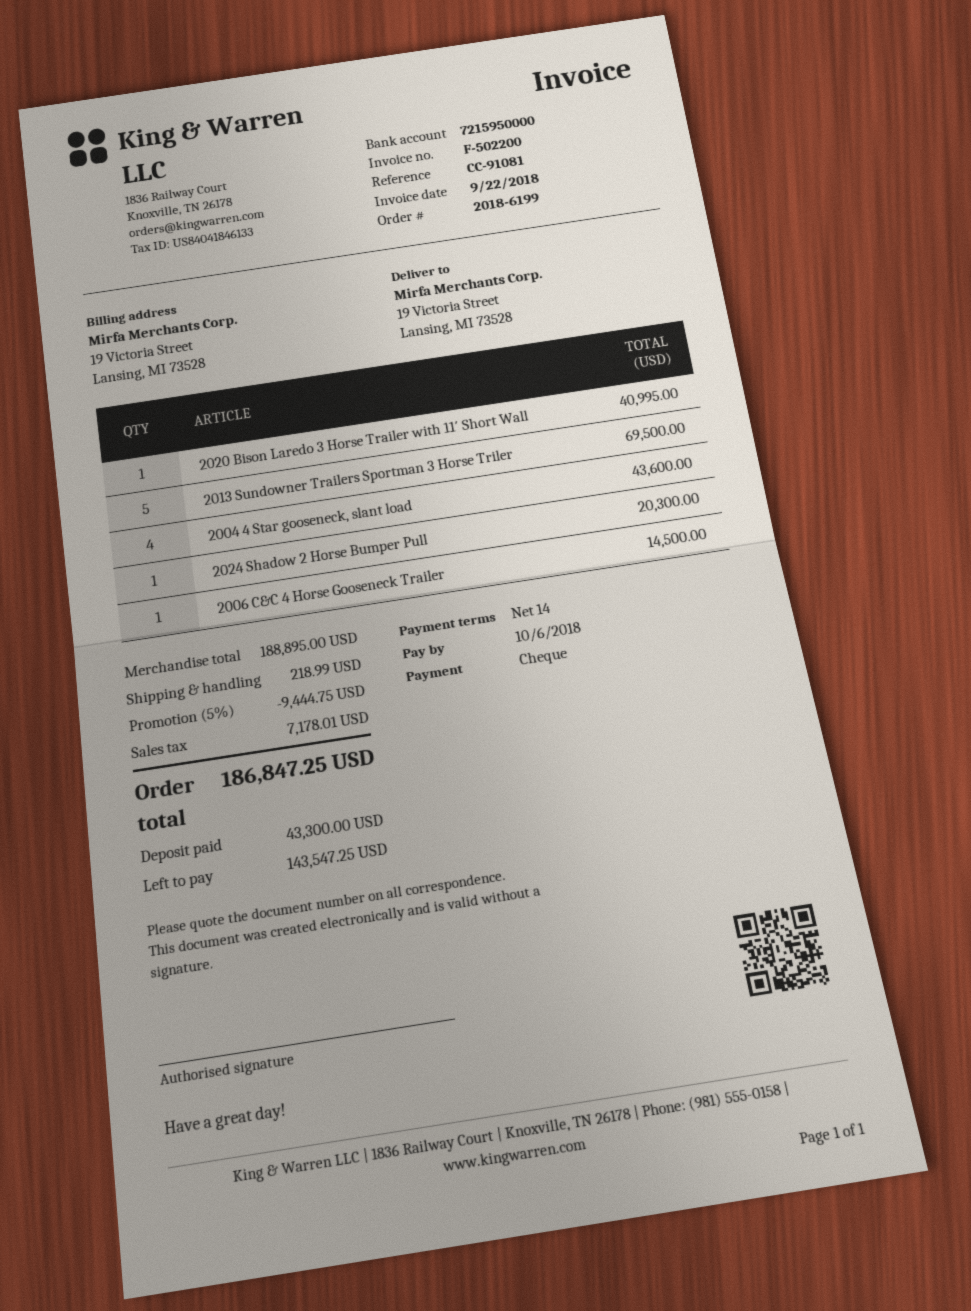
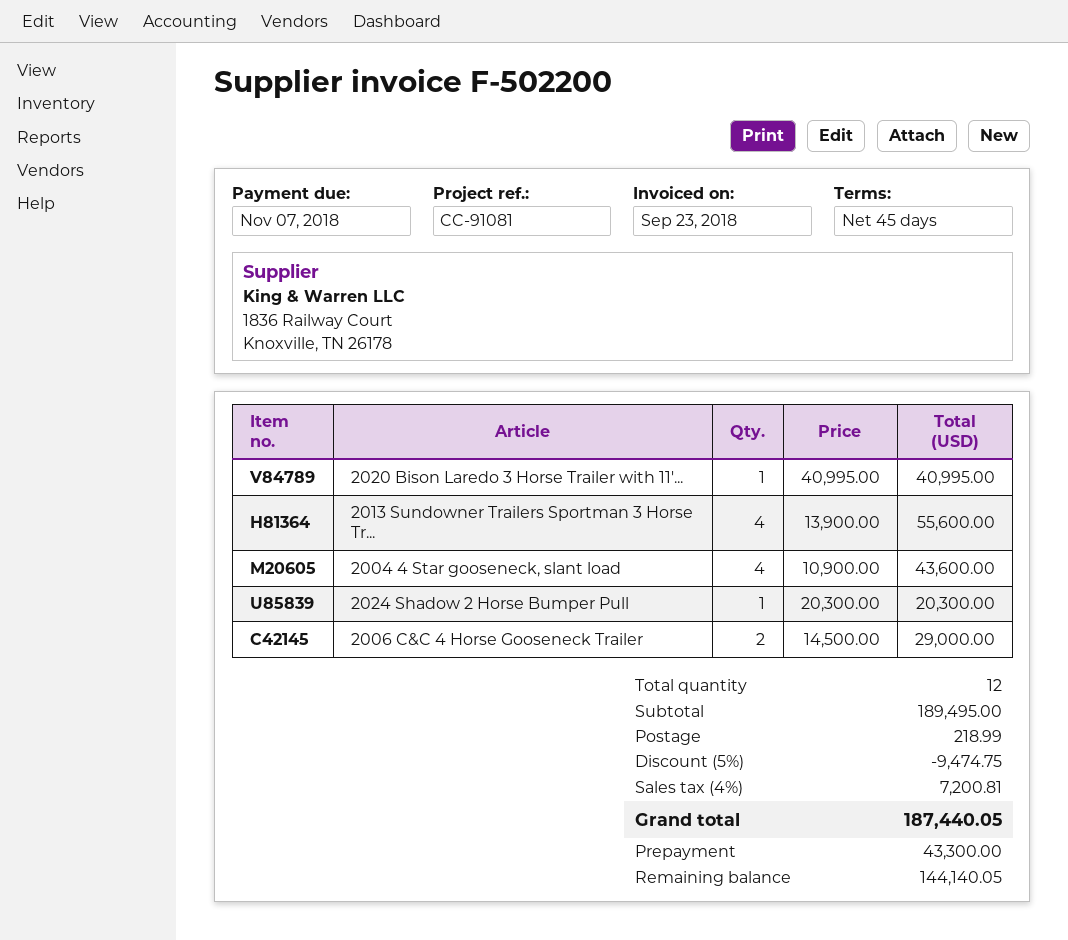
invoice date: 2018-09-22 -> 2018-09-23
payment terms: 14 days -> 45 days
due date: 2018-10-06 -> 2018-11-07
2013 Sundowner Trailers Sportman 3 Horse Triler: 5 for 69500.00 -> 4 for 55600.00
2006 C&C 4 Horse Gooseneck Trailer: 1 for 14500.00 -> 2 for 29000.00
subtotal: 188895.00 -> 189495.00
discount: 5% = 9444.75 -> 5% = 9474.75
tax: 7178.01 -> 7200.81
total: 186847.25 -> 187440.05
balance: 143547.25 -> 144140.05

